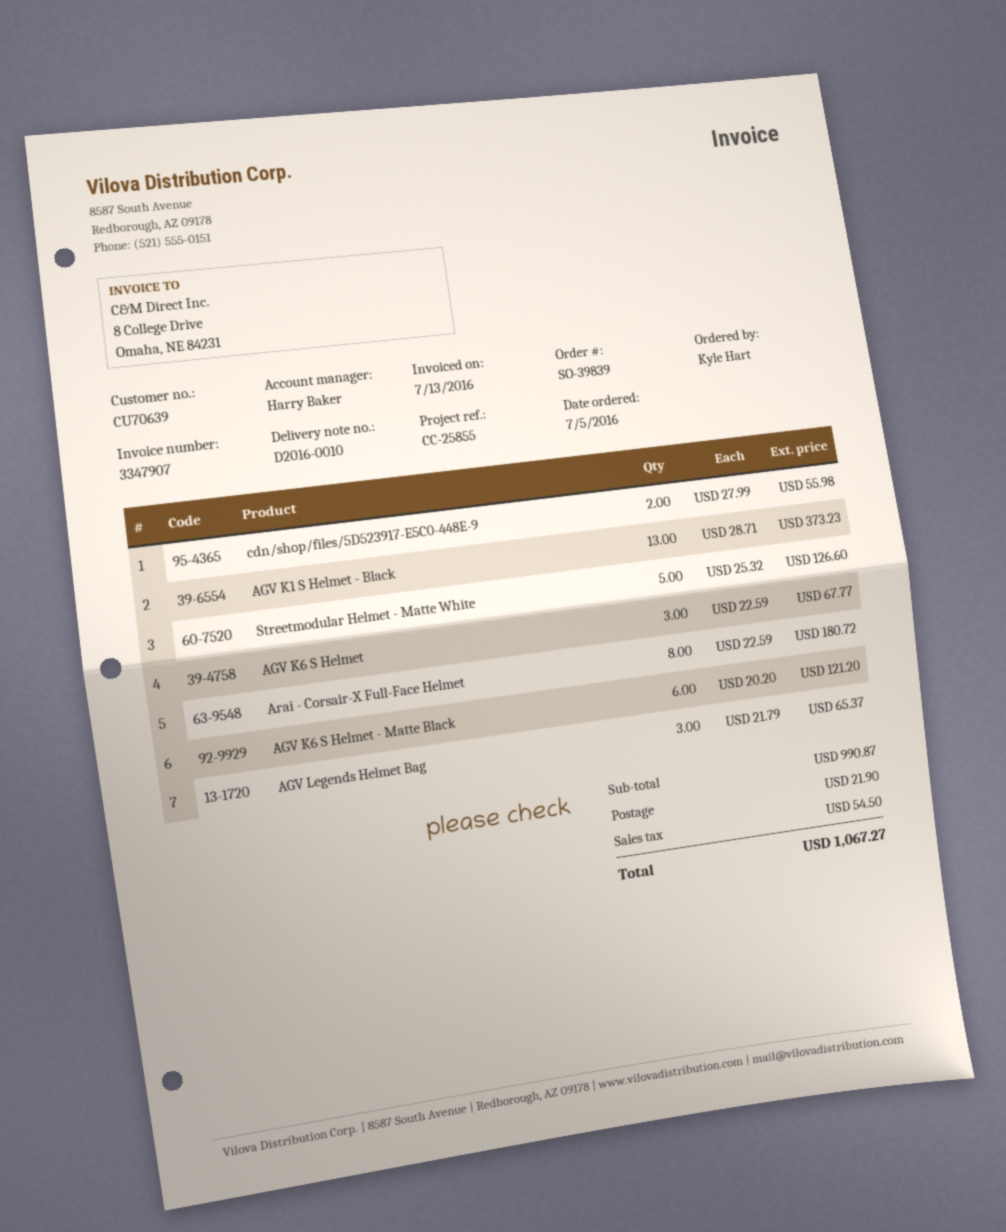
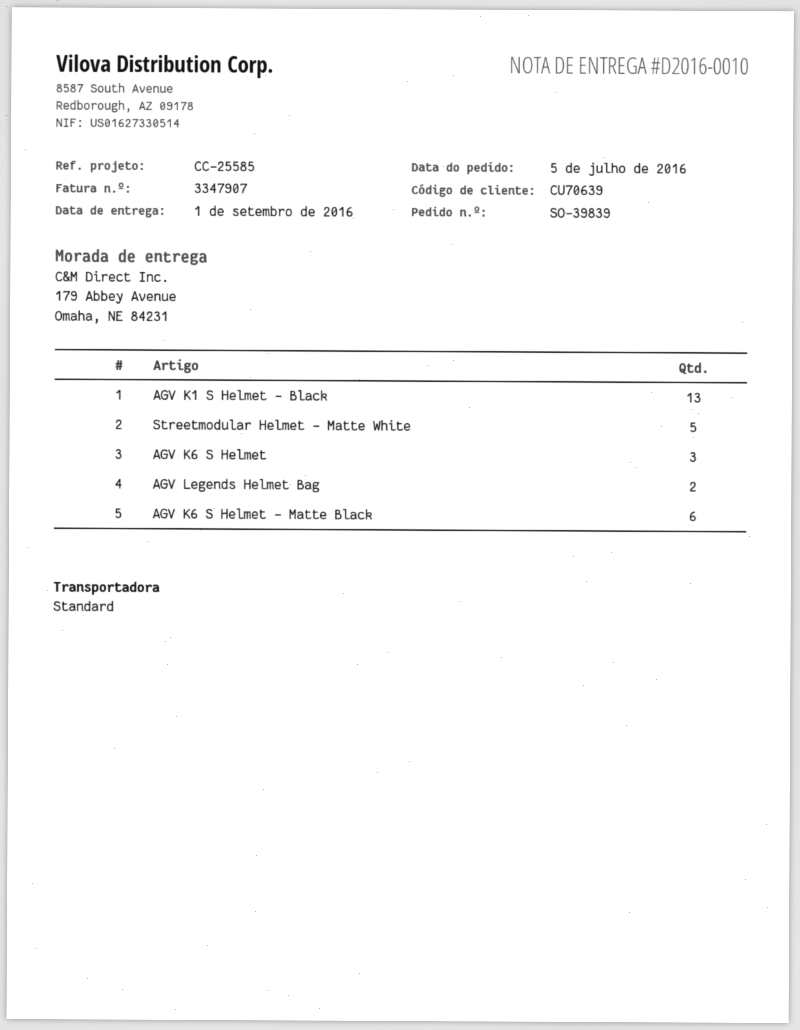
reference: CC-25855 -> CC-25585
cdn/shop/files/5D523917-E5C0-448E-9: 2 -> none
Arai - Corsair-X Full-Face Helmet: 8 -> none
AGV Legends Helmet Bag: 3 -> 2

